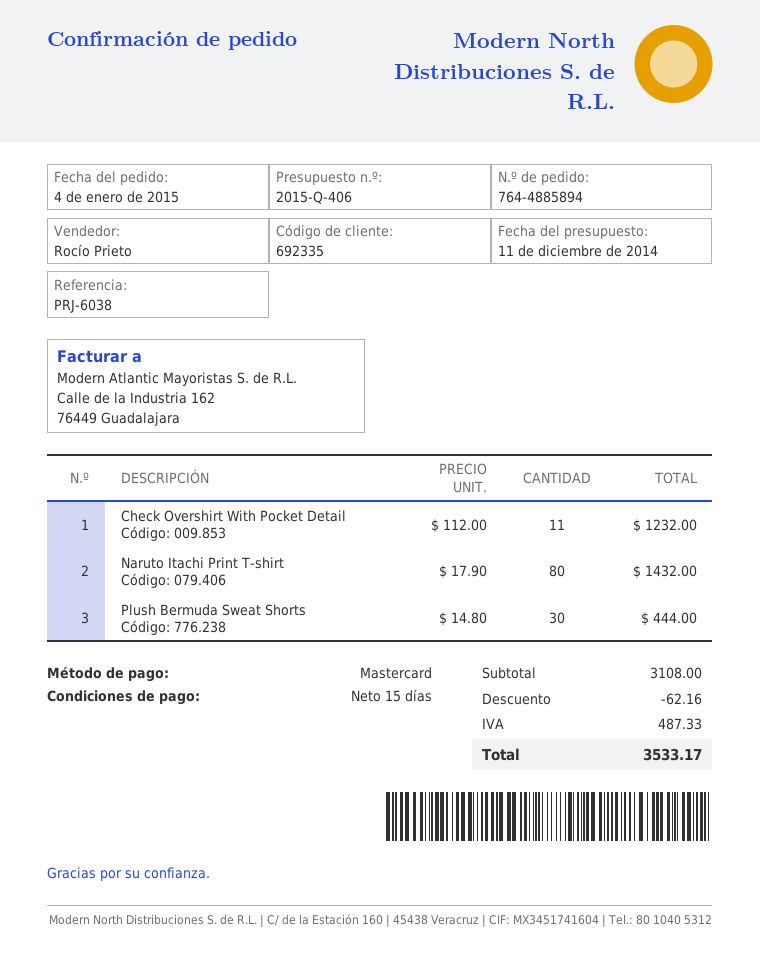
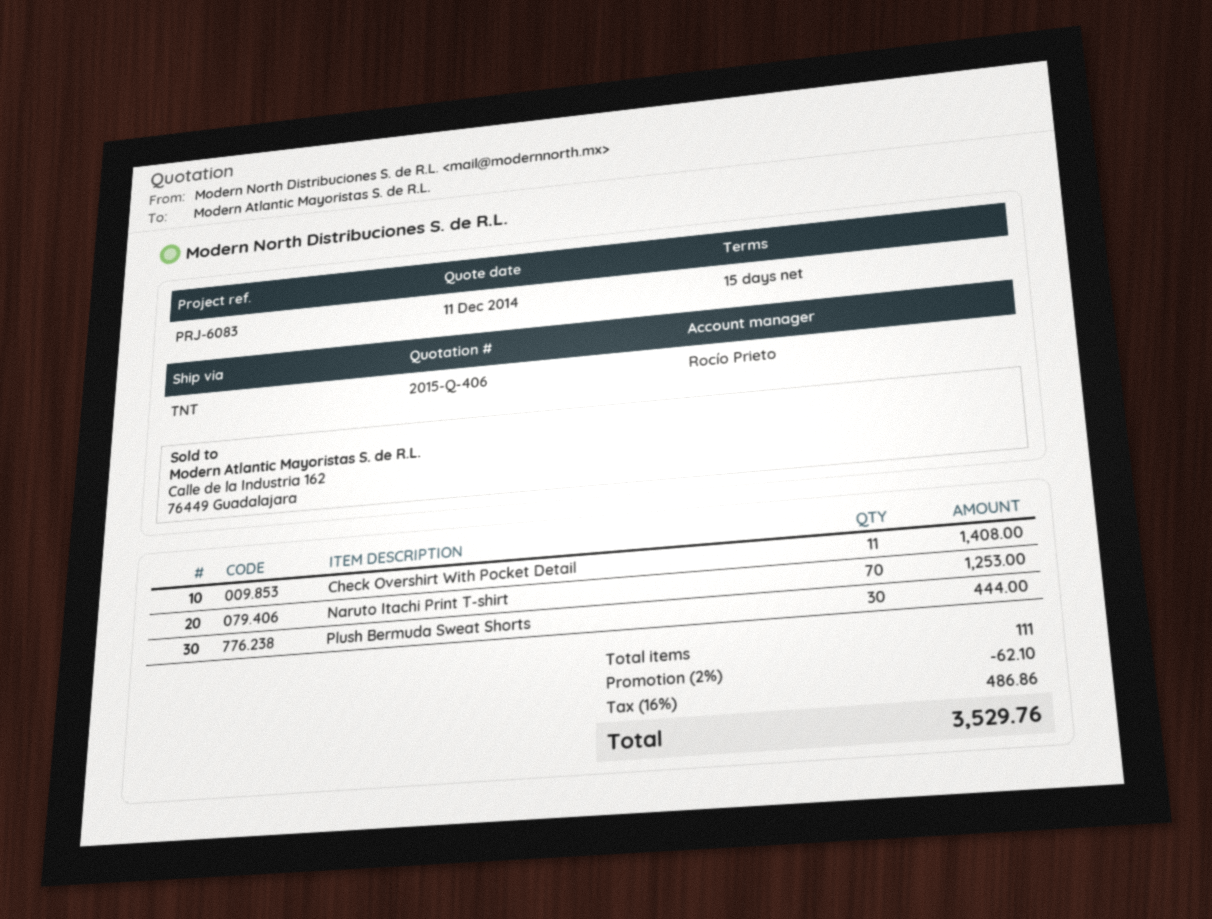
reference: PRJ-6038 -> PRJ-6083
Check Overshirt With Pocket Detail: 11 for 1232.00 -> 11 for 1408.00
Naruto Itachi Print T-shirt: 80 for 1432.00 -> 70 for 1253.00
discount: 62.16 -> 62.10
tax: 487.33 -> 486.86
total: 3533.17 -> 3529.76

